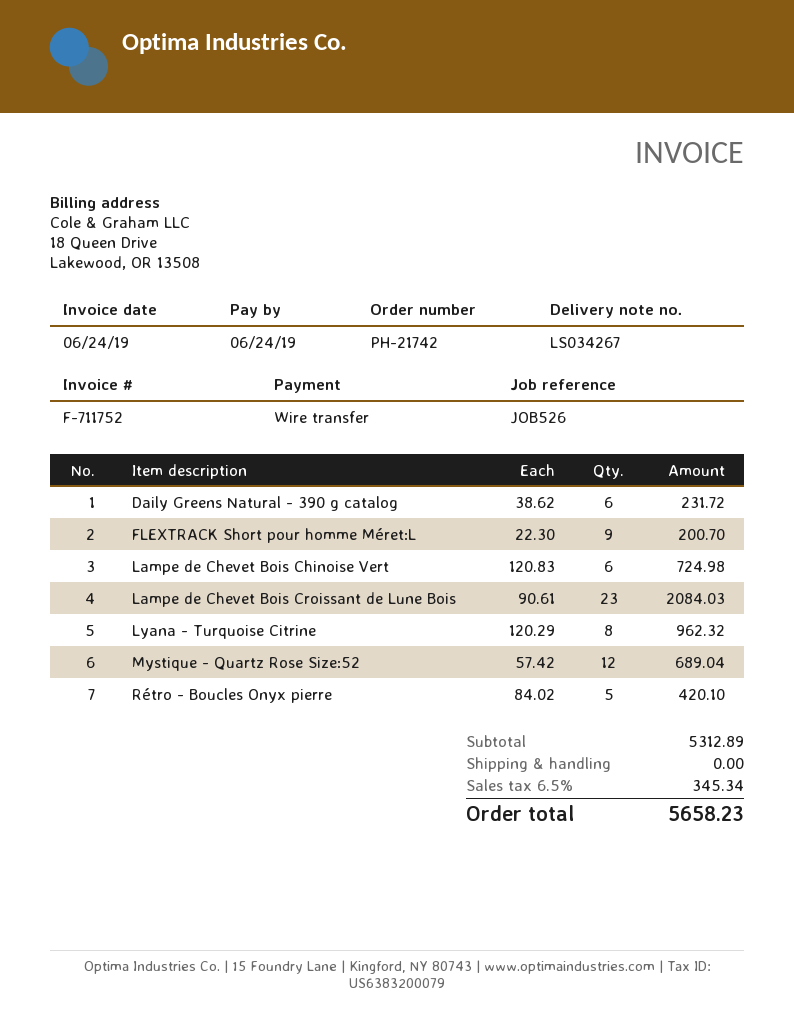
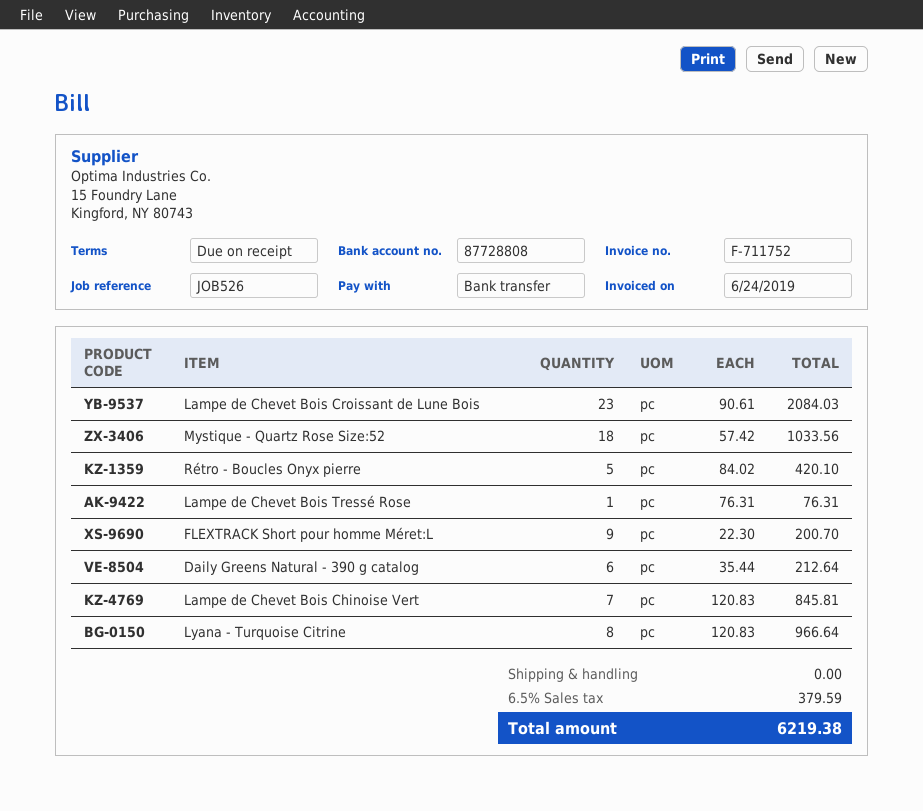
Daily Greens Natural - 390 g catalog: 6 x 38.62 = 231.72 -> 6 x 35.44 = 212.64
Lampe de Chevet Bois Chinoise Vert: 6 x 120.83 = 724.98 -> 7 x 120.83 = 845.81
Lyana - Turquoise Citrine: 8 x 120.29 = 962.32 -> 8 x 120.83 = 966.64
Mystique - Quartz Rose Size:52: 12 x 57.42 = 689.04 -> 18 x 57.42 = 1033.56
Lampe de Chevet Bois Tressé Rose: none -> 1 x 76.31 = 76.31
tax: 6.5% = 345.34 -> 6.5% = 379.59
total: 5658.23 -> 6219.38

